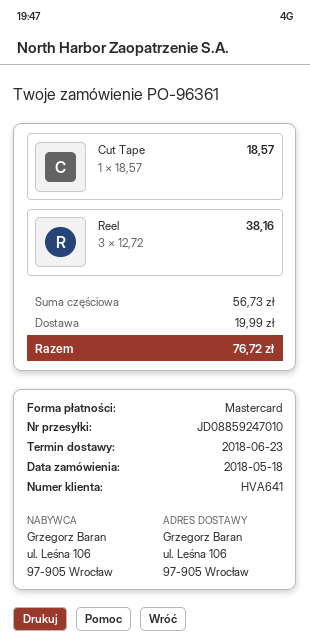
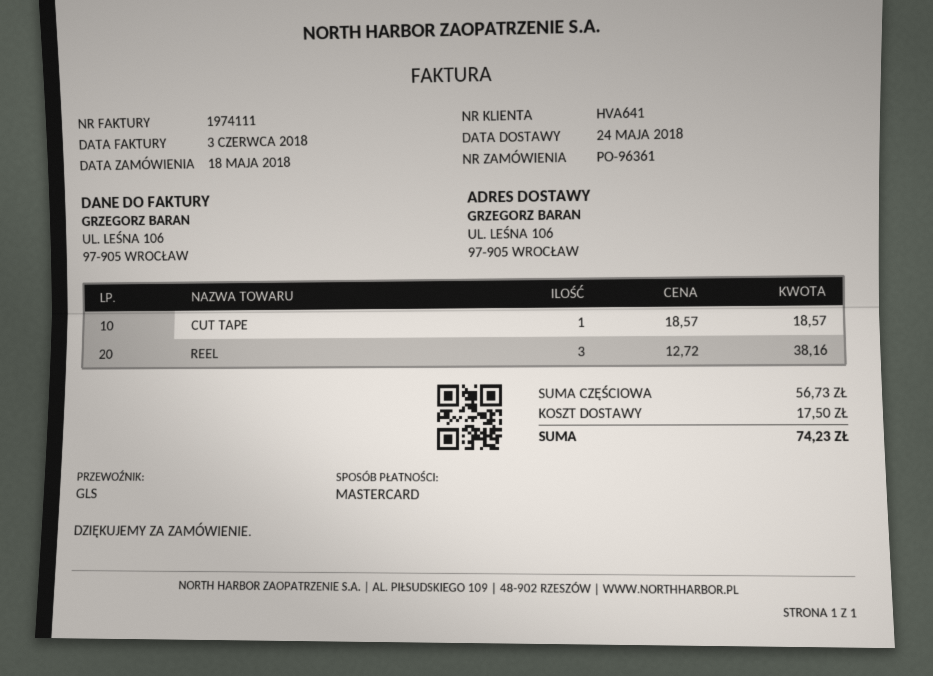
delivery date: 2018-06-23 -> 2018-05-24
shipping: 19.99 -> 17.50
total: 76.72 -> 74.23

